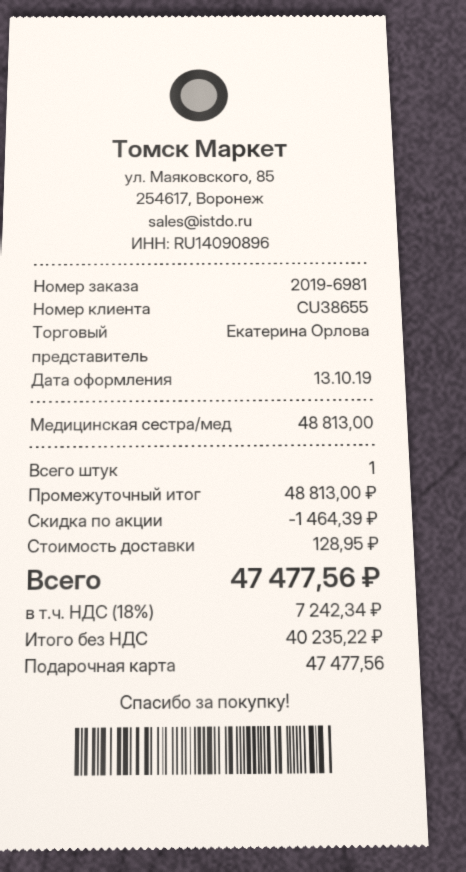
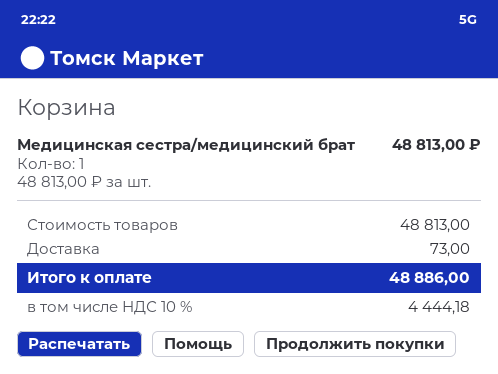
discount: 1464.39 -> none
shipping: 128.95 -> 73.00
tax: 18% = 7242.34 -> 10% = 4444.18
total: 47477.56 -> 48886.00

